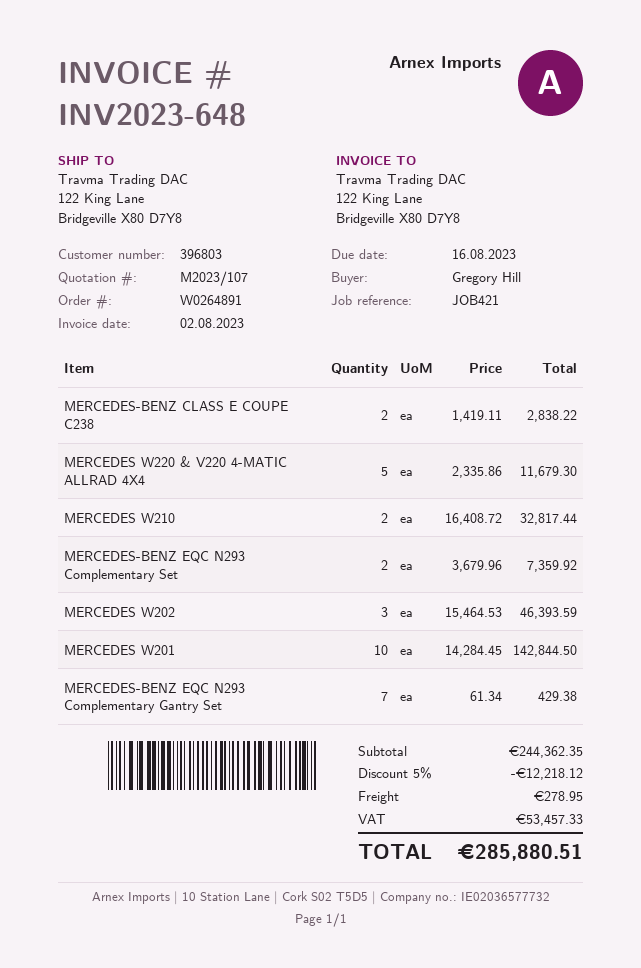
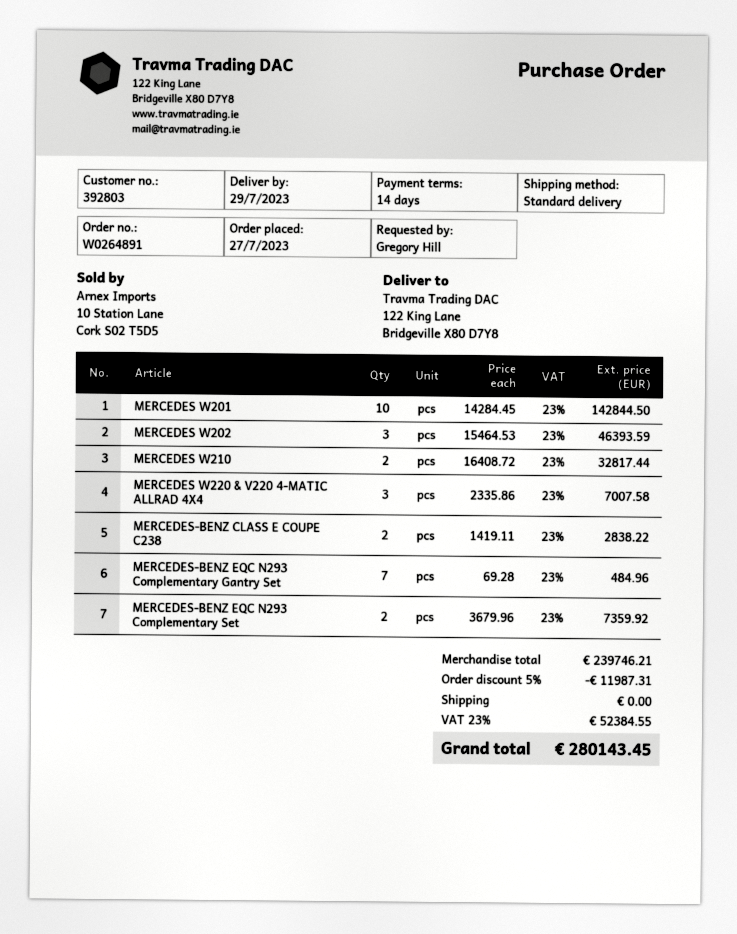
customer number: 396803 -> 392803
MERCEDES W220 & V220 4-MATIC ALLRAD 4X4: 5 x 2335.86 = 11679.30 -> 3 x 2335.86 = 7007.58
MERCEDES-BENZ EQC N293 Complementary Gantry Set: 7 x 61.34 = 429.38 -> 7 x 69.28 = 484.96
subtotal: 244362.35 -> 239746.21
discount: 5% = 12218.12 -> 5% = 11987.31
shipping: 278.95 -> 0.00
tax: 53457.33 -> 52384.55
total: 285880.51 -> 280143.45

